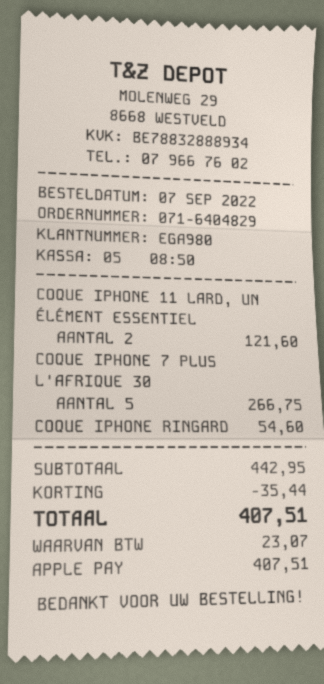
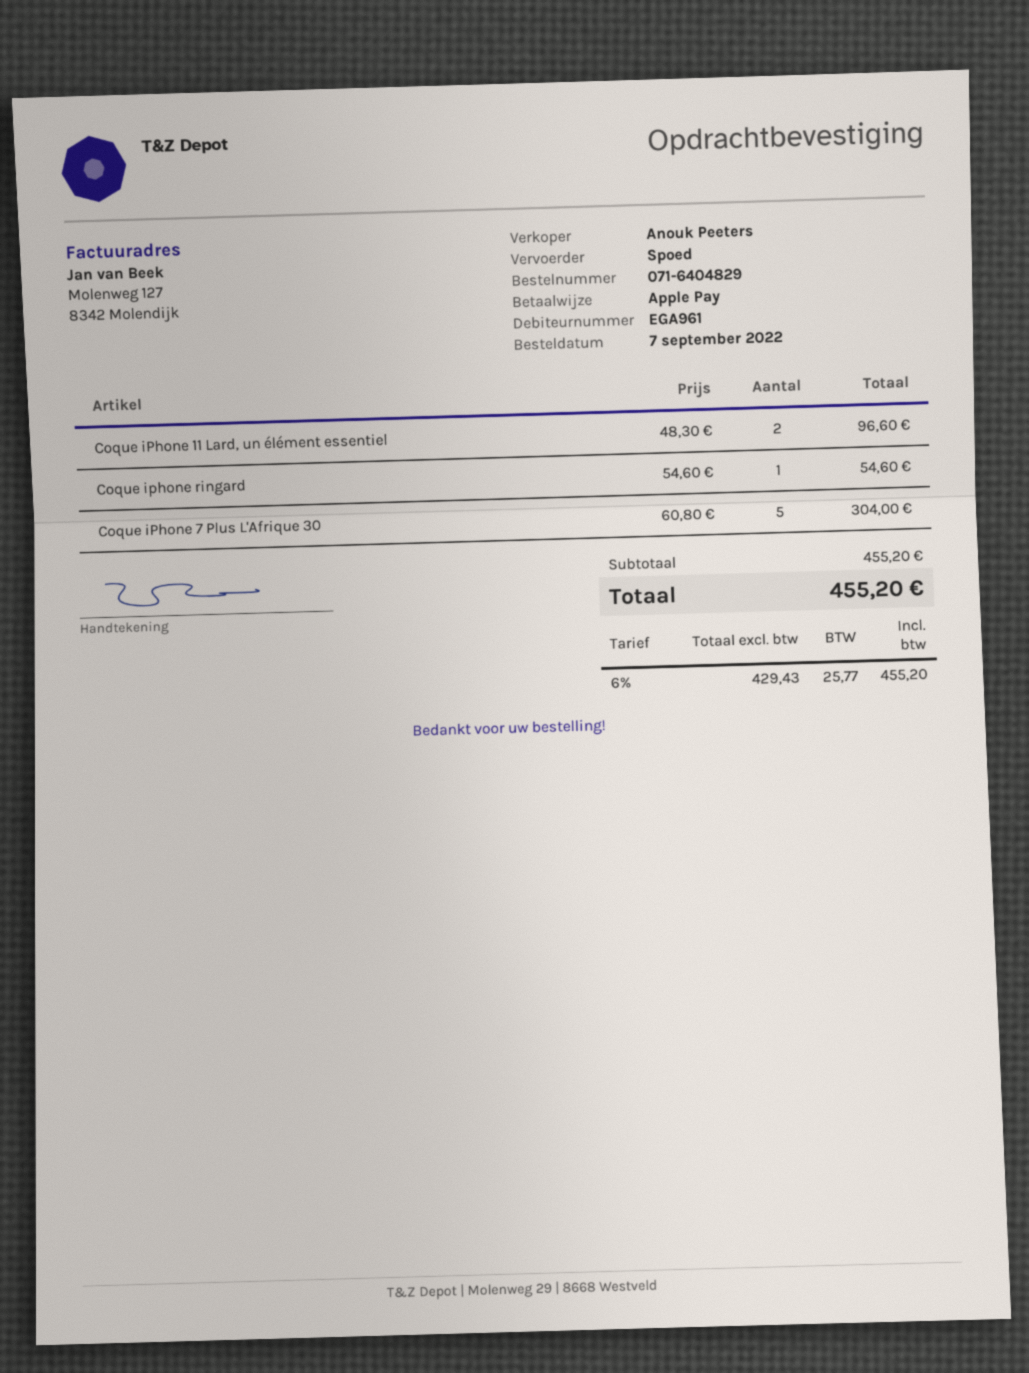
customer number: EGA980 -> EGA961
COQUE IPHONE 11 LARD, UN ÉLÉMENT ESSENTIEL: 2 for 121.60 -> 2 for 96.60
COQUE IPHONE 7 PLUS L'AFRIQUE 30: 5 for 266.75 -> 5 for 304.00
subtotal: 442.95 -> 455.20
discount: 35.44 -> none
tax: 23.07 -> 25.77
total: 407.51 -> 455.20

